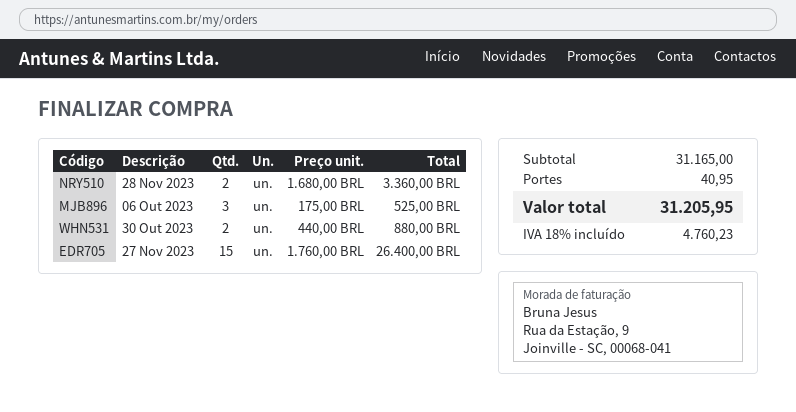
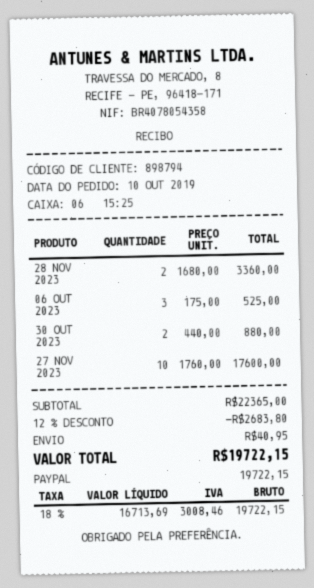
27 Nov 2023: 15 x 1760.00 = 26400.00 -> 10 x 1760.00 = 17600.00
subtotal: 31165.00 -> 22365.00
discount: none -> 12% = 2683.80
tax: 18% = 4760.23 -> 18% = 3008.46
total: 31205.95 -> 19722.15

